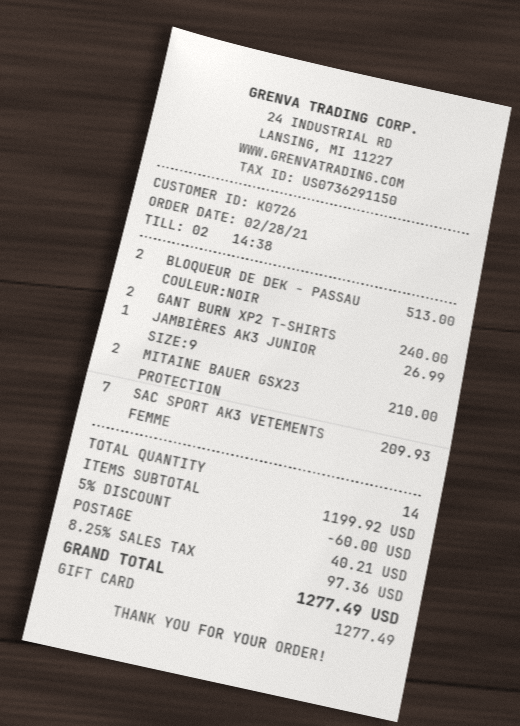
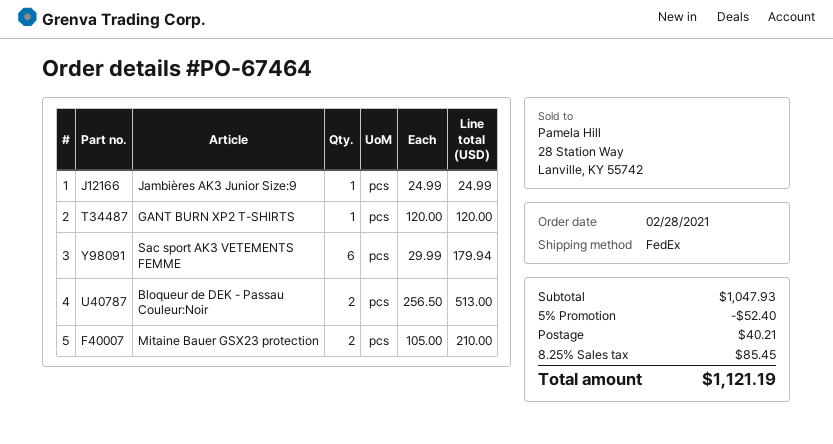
GANT BURN XP2 T-SHIRTS: 2 for 240.00 -> 1 for 120.00
JAMBIÈRES AK3 JUNIOR SIZE:9: 1 for 26.99 -> 1 for 24.99
SAC SPORT AK3 VETEMENTS FEMME: 7 for 209.93 -> 6 for 179.94
subtotal: 1199.92 -> 1047.93
discount: 5% = 60.00 -> 5% = 52.40
tax: 8.25% = 97.36 -> 8.25% = 85.45
total: 1277.49 -> 1121.19

